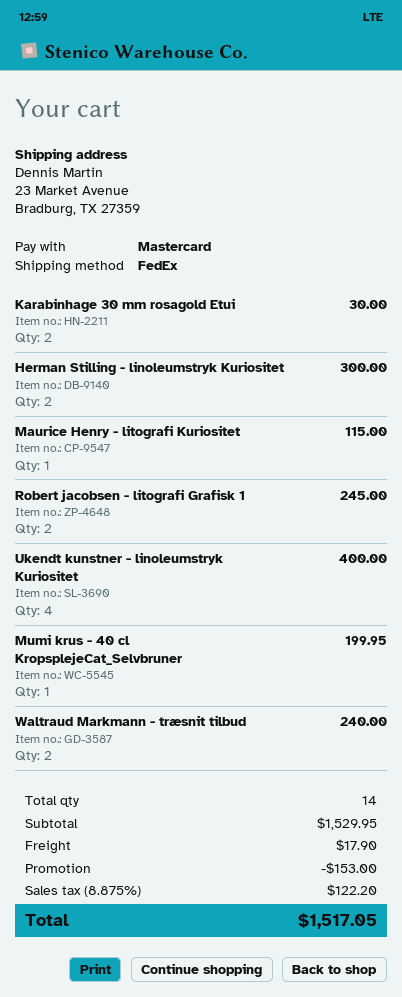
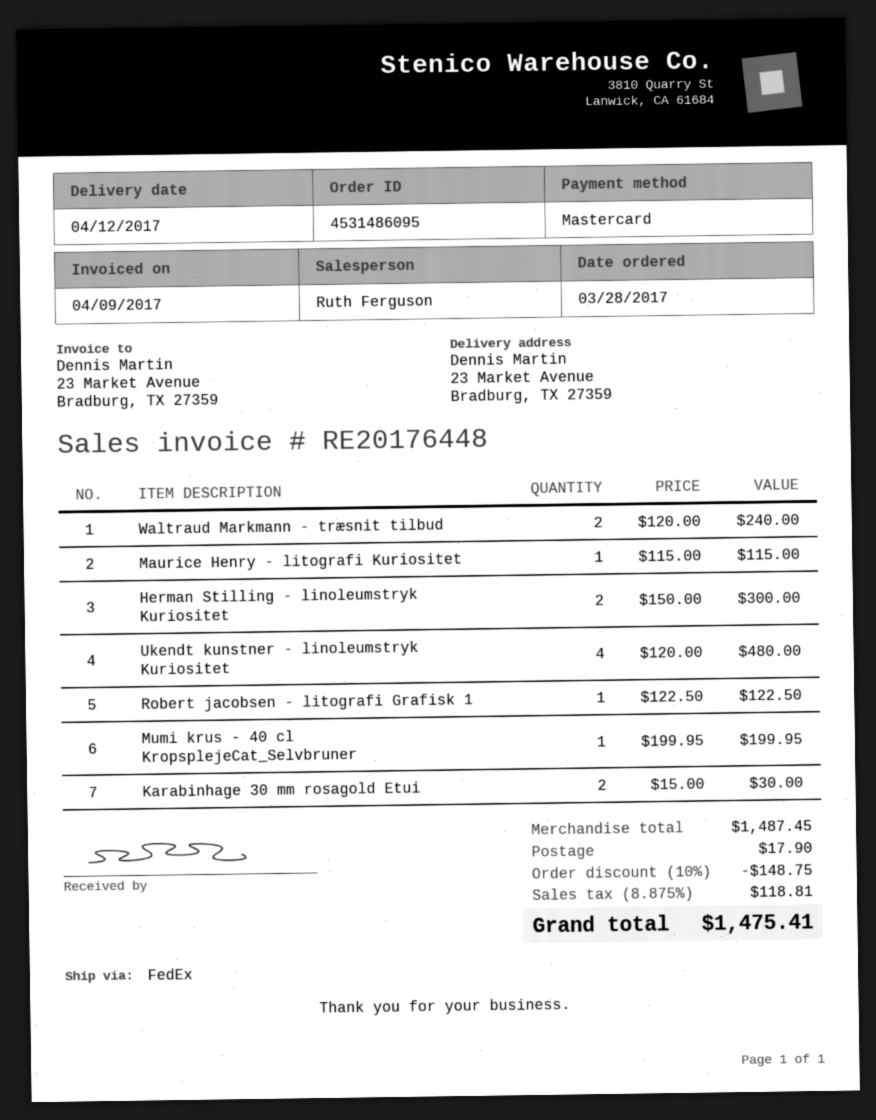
Robert jacobsen - litografi Grafisk 1: 2 for 245.00 -> 1 for 122.50
Ukendt kunstner - linoleumstryk Kuriositet: 4 for 400.00 -> 4 for 480.00
subtotal: 1529.95 -> 1487.45
discount: 153.00 -> 148.75
tax: 8.875% = 122.20 -> 8.875% = 118.81
total: 1517.05 -> 1475.41

